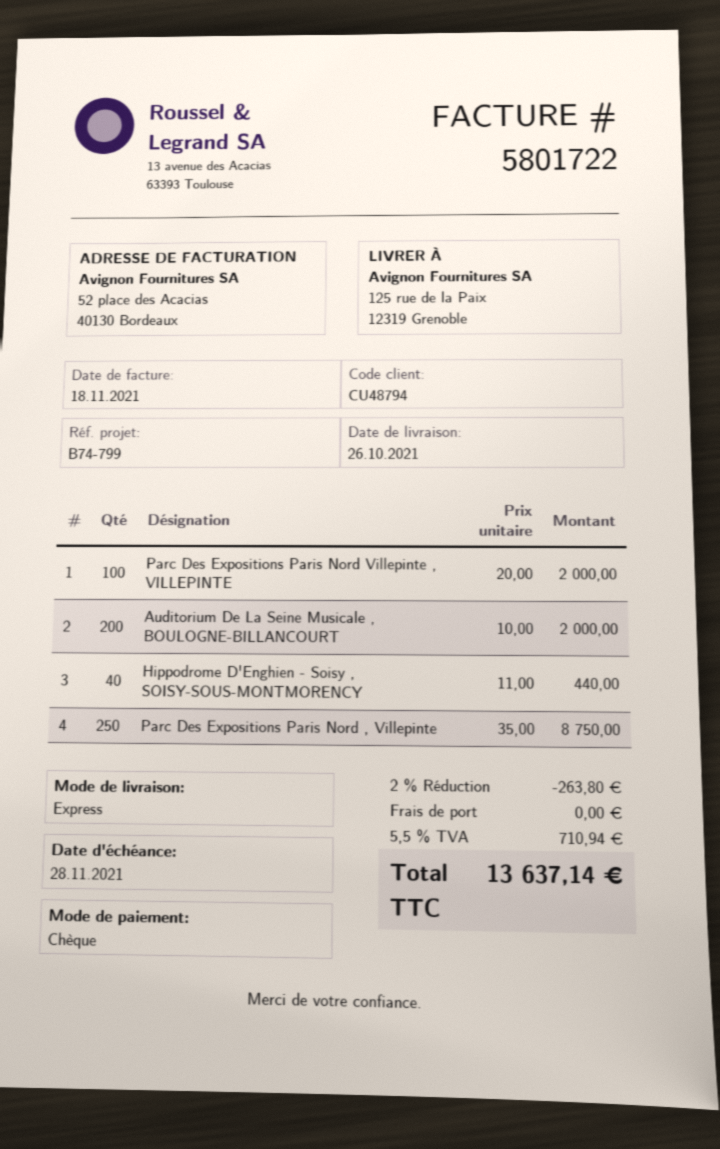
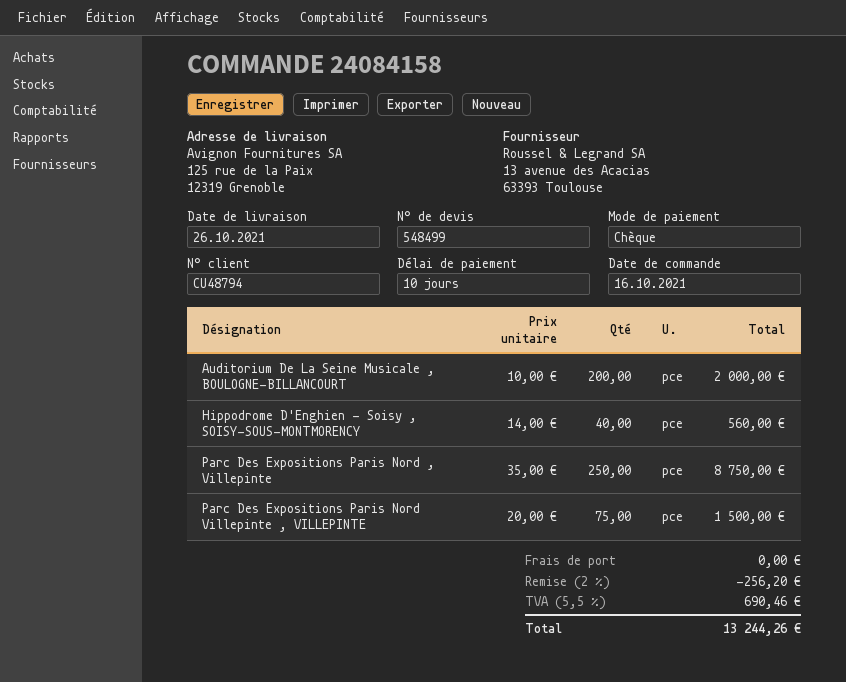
Parc Des Expositions Paris Nord Villepinte , VILLEPINTE: 100 x 20.00 = 2000.00 -> 75 x 20.00 = 1500.00
Hippodrome D'Enghien - Soisy , SOISY-SOUS-MONTMORENCY: 40 x 11.00 = 440.00 -> 40 x 14.00 = 560.00
discount: 2% = 263.80 -> 2% = 256.20
tax: 5.5% = 710.94 -> 5.5% = 690.46
total: 13637.14 -> 13244.26

